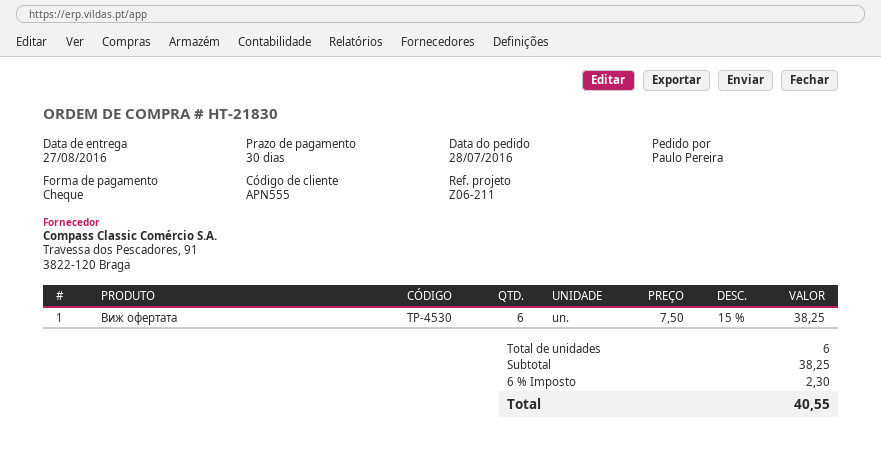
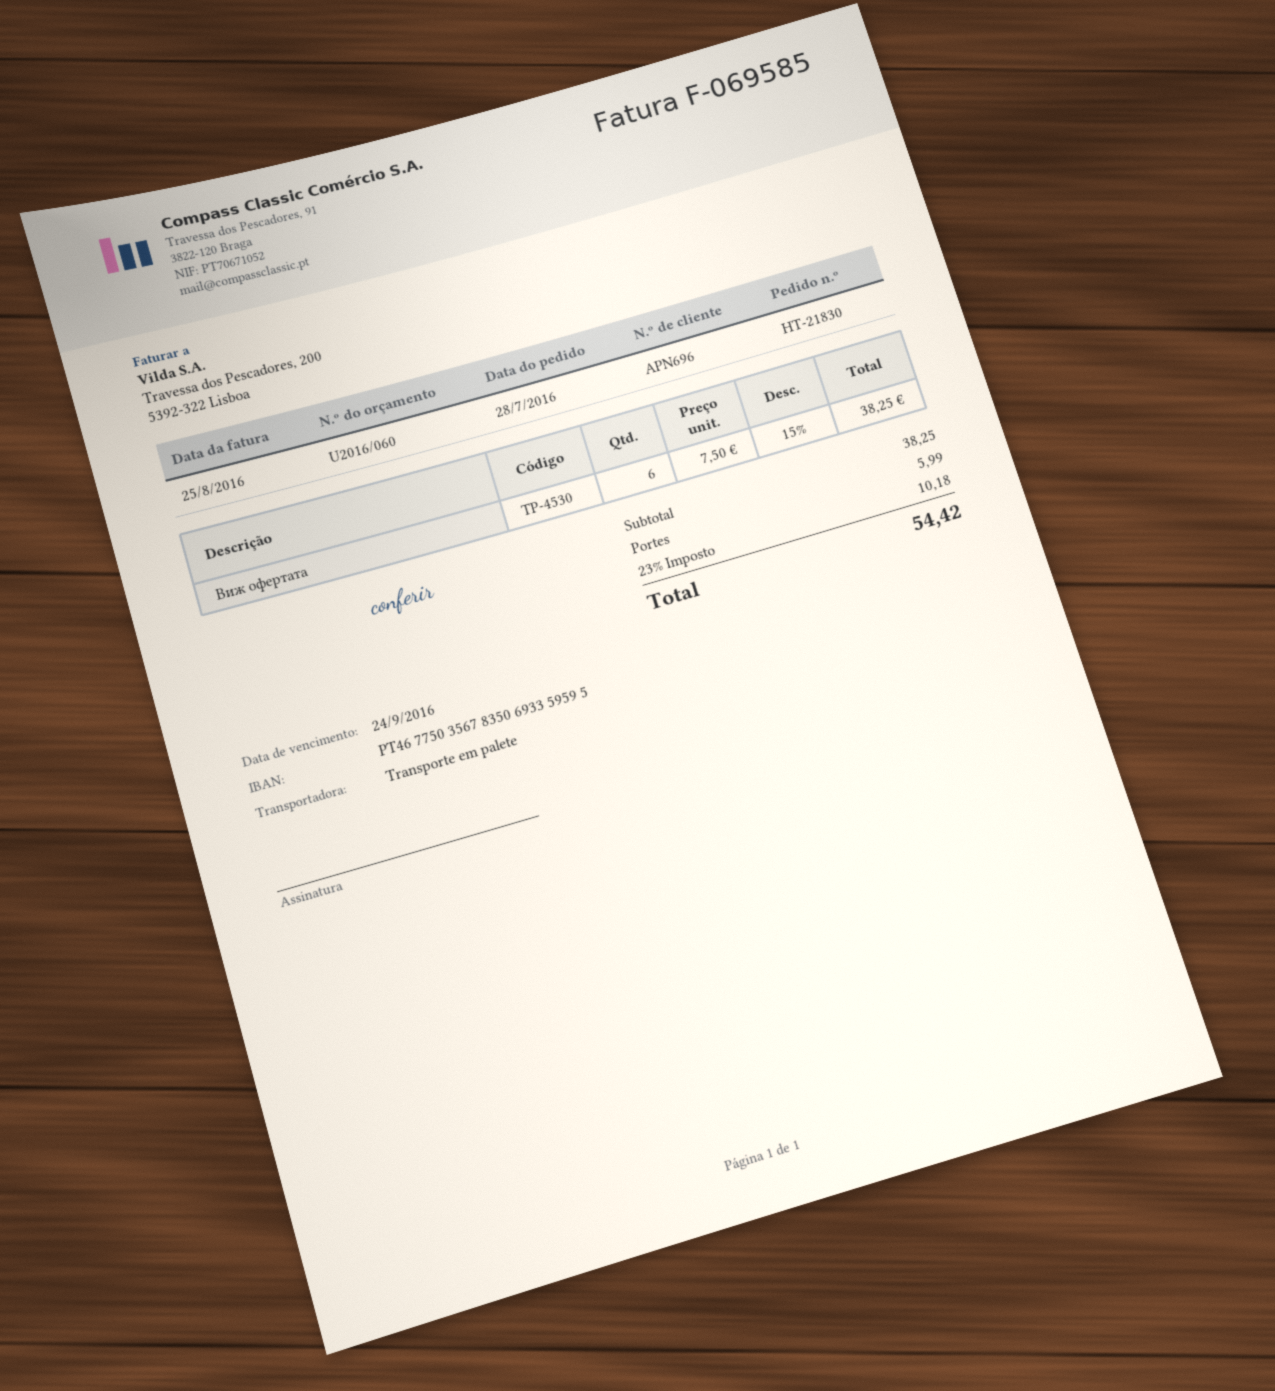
customer number: APN555 -> APN696
shipping: none -> 5.99
tax: 6% = 2.30 -> 23% = 10.18
total: 40.55 -> 54.42

